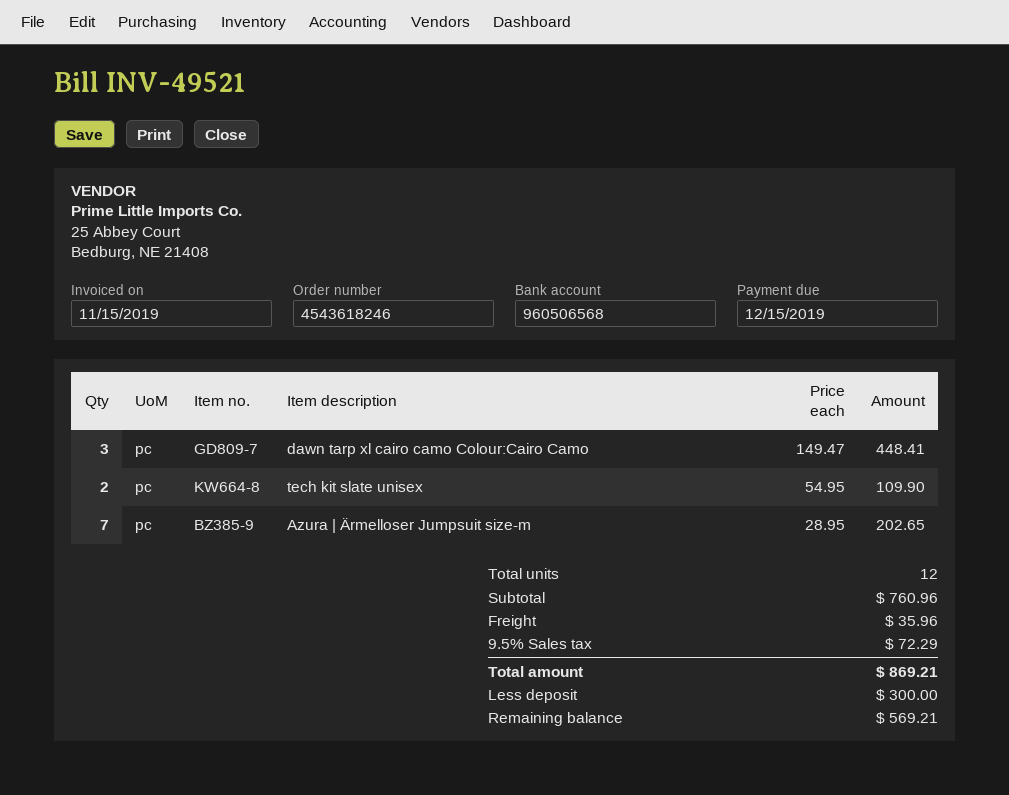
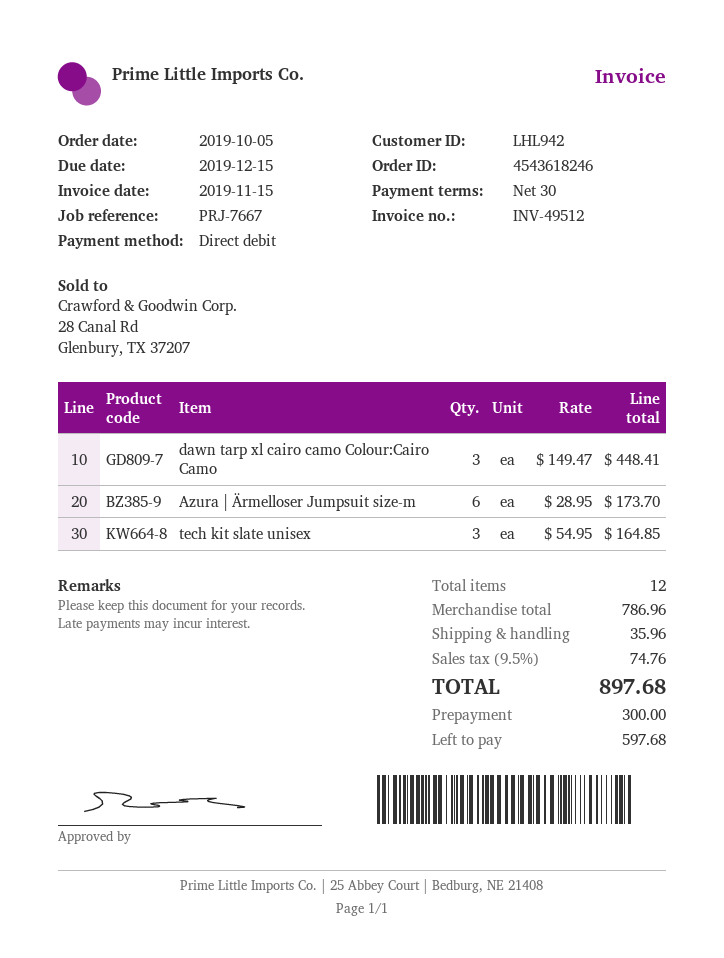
invoice number: INV-49521 -> INV-49512
tech kit slate unisex: 2 x 54.95 = 109.90 -> 3 x 54.95 = 164.85
Azura | Ärmelloser Jumpsuit size-m: 7 x 28.95 = 202.65 -> 6 x 28.95 = 173.70
subtotal: 760.96 -> 786.96
tax: 9.5% = 72.29 -> 9.5% = 74.76
total: 869.21 -> 897.68
balance: 569.21 -> 597.68

